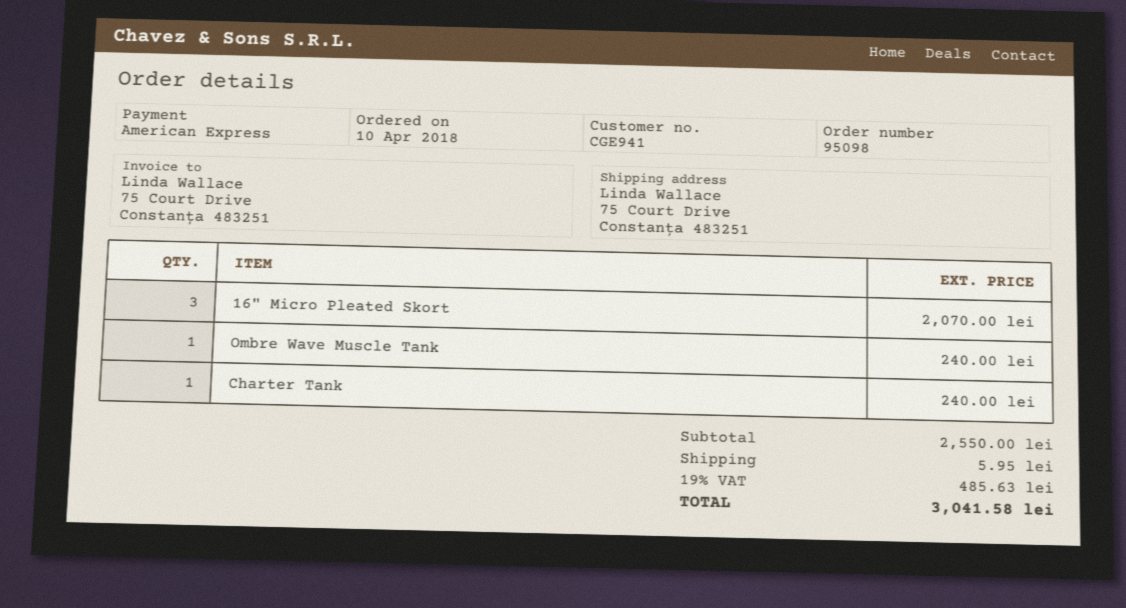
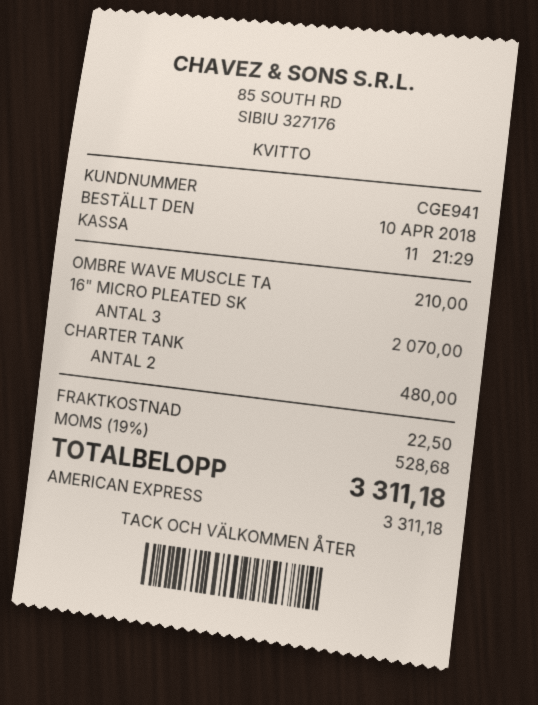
Ombre Wave Muscle Tank: 1 for 240.00 -> 1 for 210.00
Charter Tank: 1 for 240.00 -> 2 for 480.00
shipping: 5.95 -> 22.50
tax: 19% = 485.63 -> 19% = 528.68
total: 3041.58 -> 3311.18

